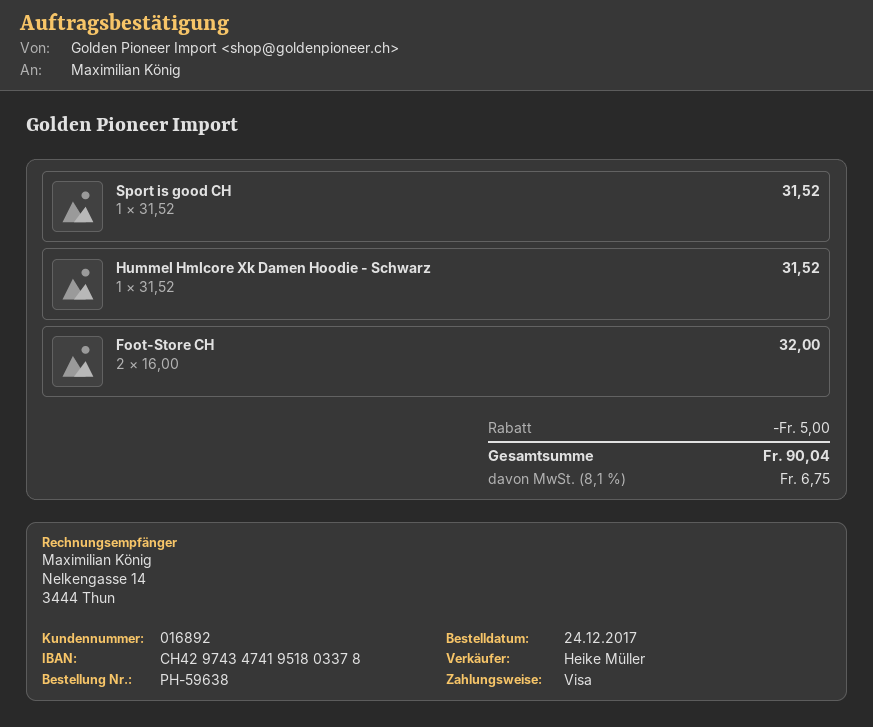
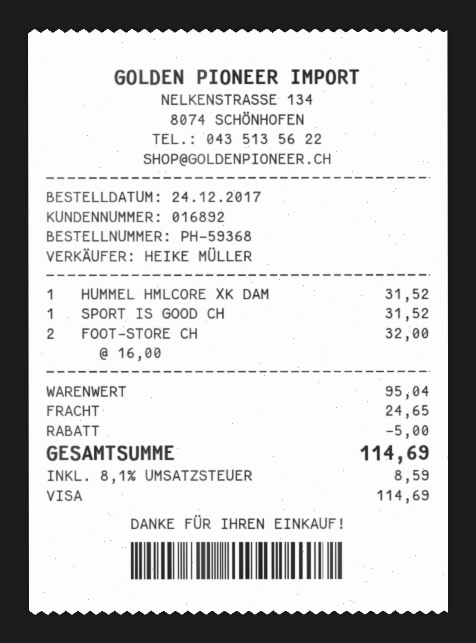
order number: PH-59638 -> PH-59368
shipping: none -> 24.65
tax: 8.1% = 6.75 -> 8.1% = 8.59
total: 90.04 -> 114.69

